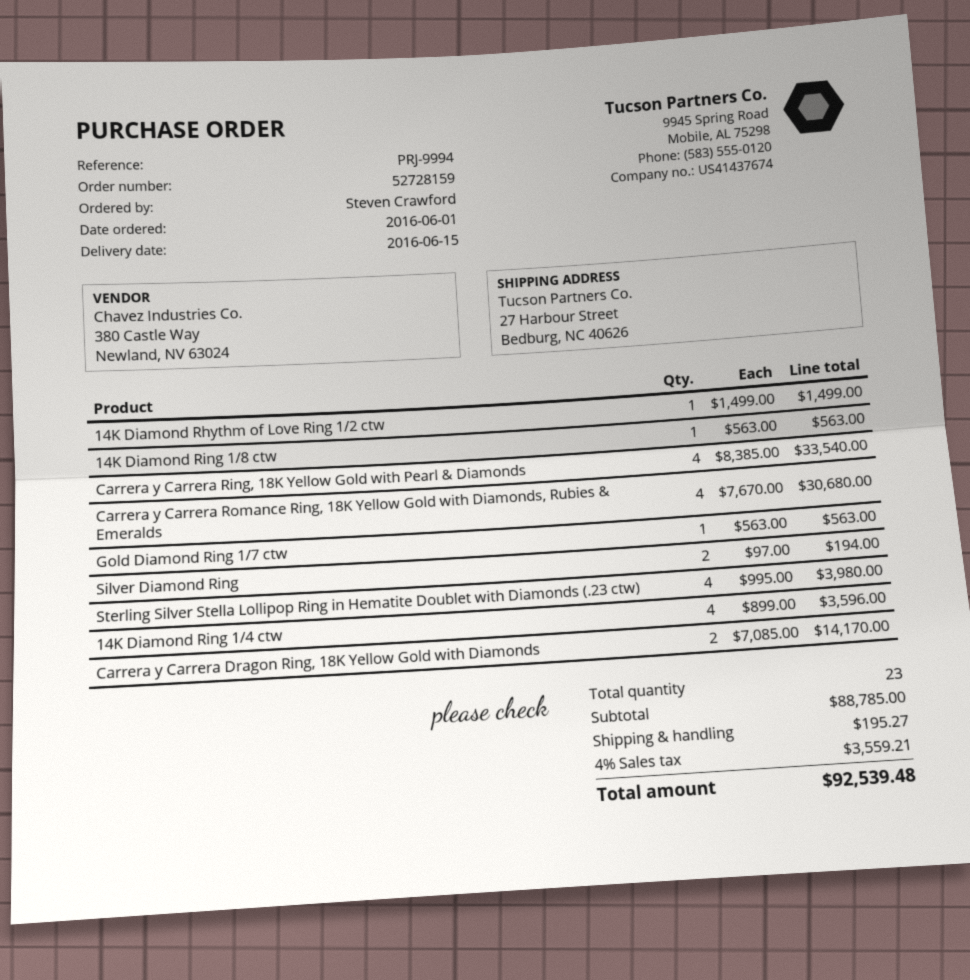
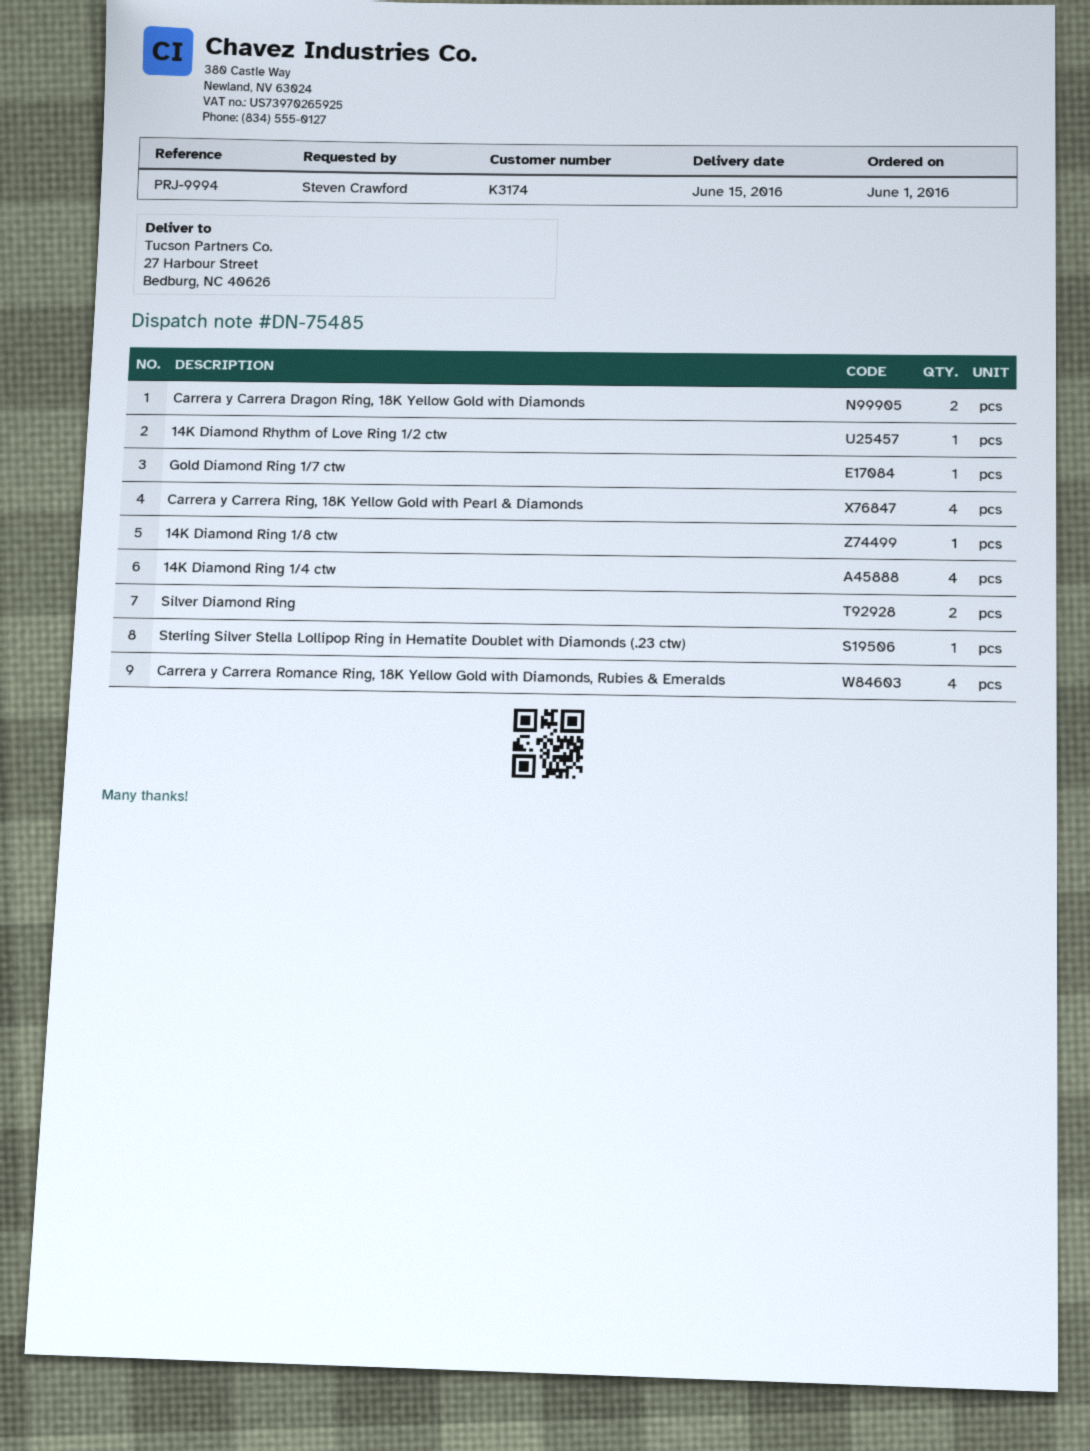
Sterling Silver Stella Lollipop Ring in Hematite Doublet with Diamonds (.23 ctw): 4 -> 1

